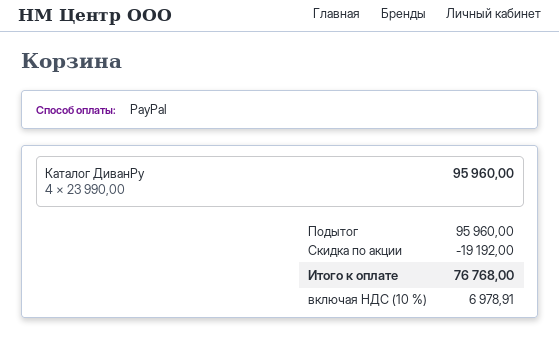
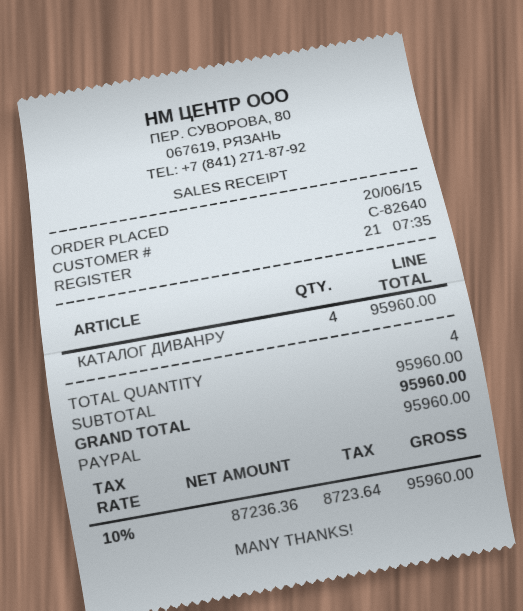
discount: 19192.00 -> none
tax: 10% = 6978.91 -> 10% = 8723.64
total: 76768.00 -> 95960.00

